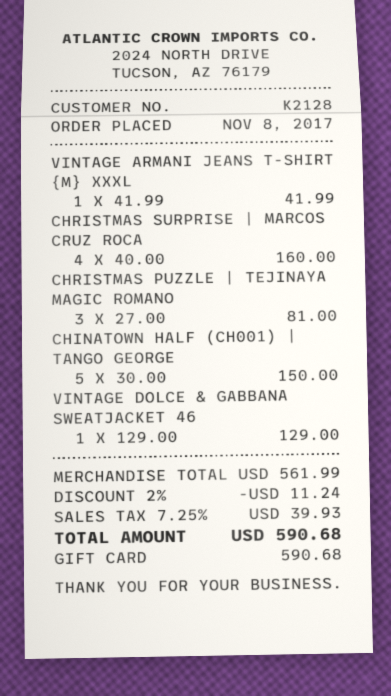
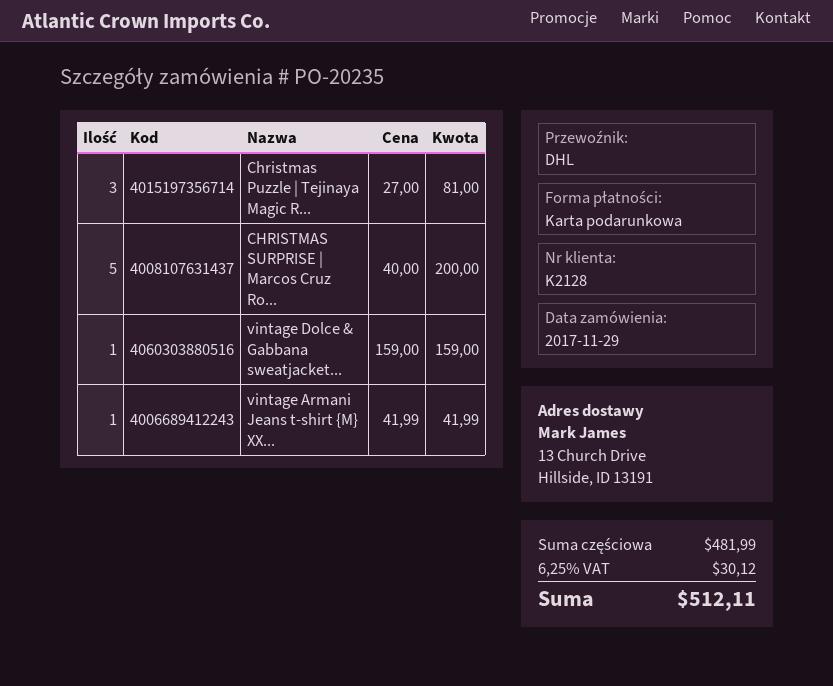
order date: 2017-11-08 -> 2017-11-29
CHRISTMAS SURPRISE | MARCOS CRUZ ROCA: 4 x 40.00 = 160.00 -> 5 x 40.00 = 200.00
CHINATOWN HALF (CH001) | TANGO GEORGE: 5 x 30.00 = 150.00 -> none
VINTAGE DOLCE & GABBANA SWEATJACKET 46: 1 x 129.00 = 129.00 -> 1 x 159.00 = 159.00
subtotal: 561.99 -> 481.99
discount: 2% = 11.24 -> none
tax: 7.25% = 39.93 -> 6.25% = 30.12
total: 590.68 -> 512.11

